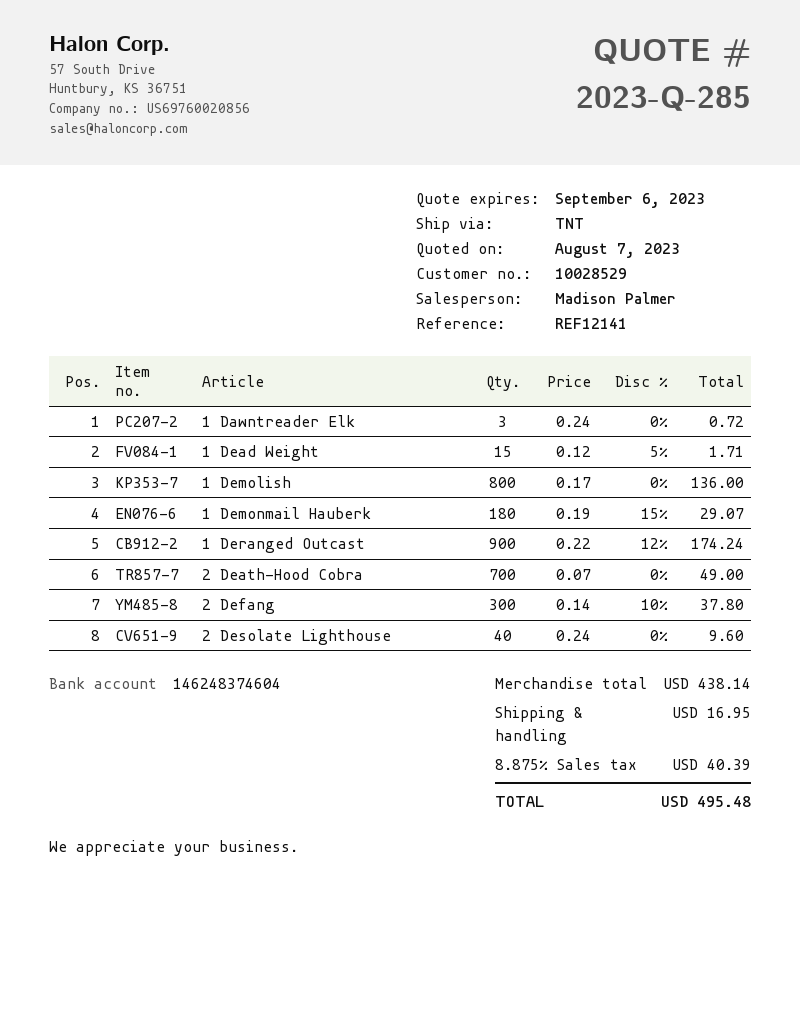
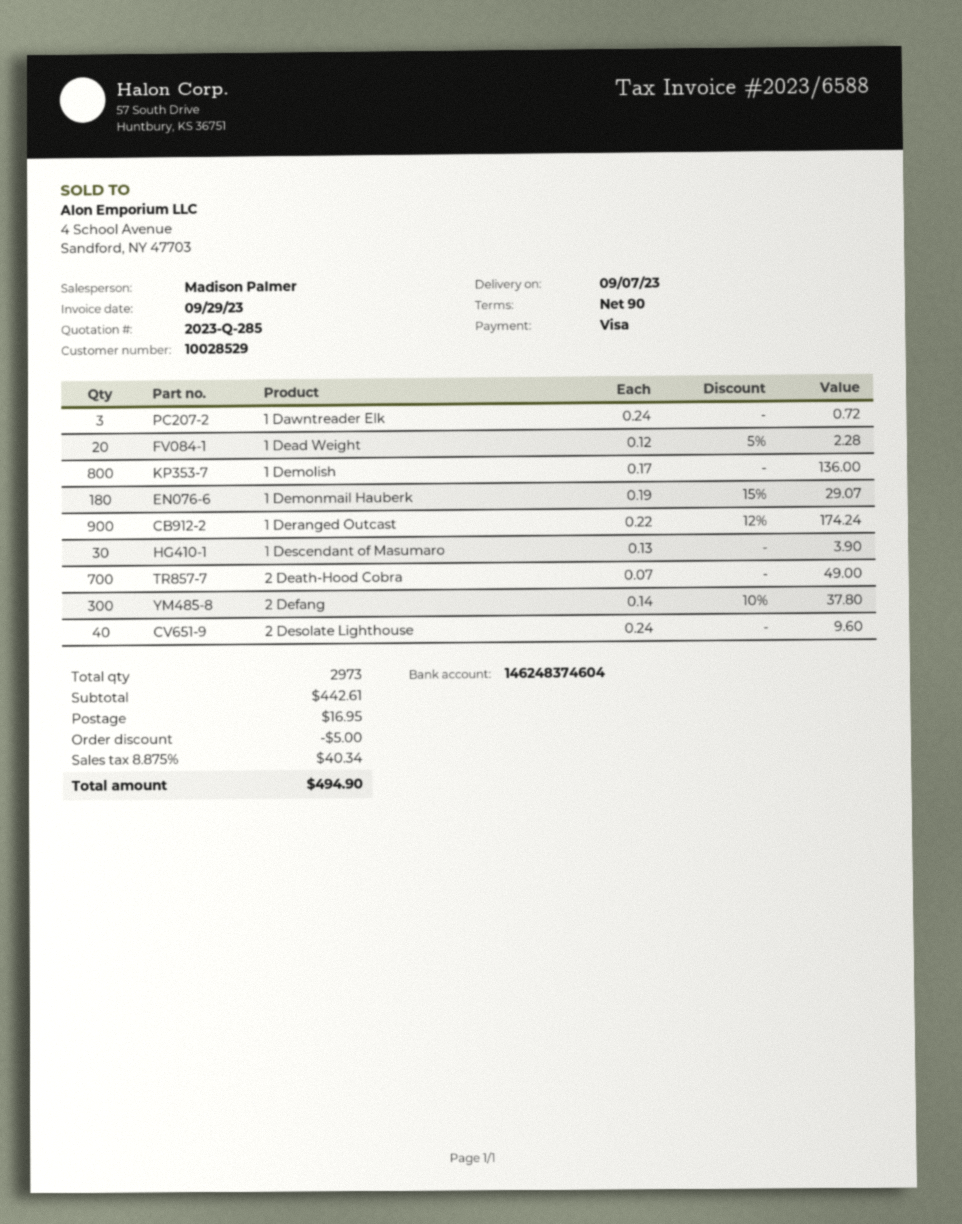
1 Dead Weight: 15 x 0.12 - 5% = 1.71 -> 20 x 0.12 - 5% = 2.28
1 Descendant of Masumaro: none -> 30 x 0.13 = 3.90
subtotal: 438.14 -> 442.61
discount: none -> 5.00
tax: 8.875% = 40.39 -> 8.875% = 40.34
total: 495.48 -> 494.90

